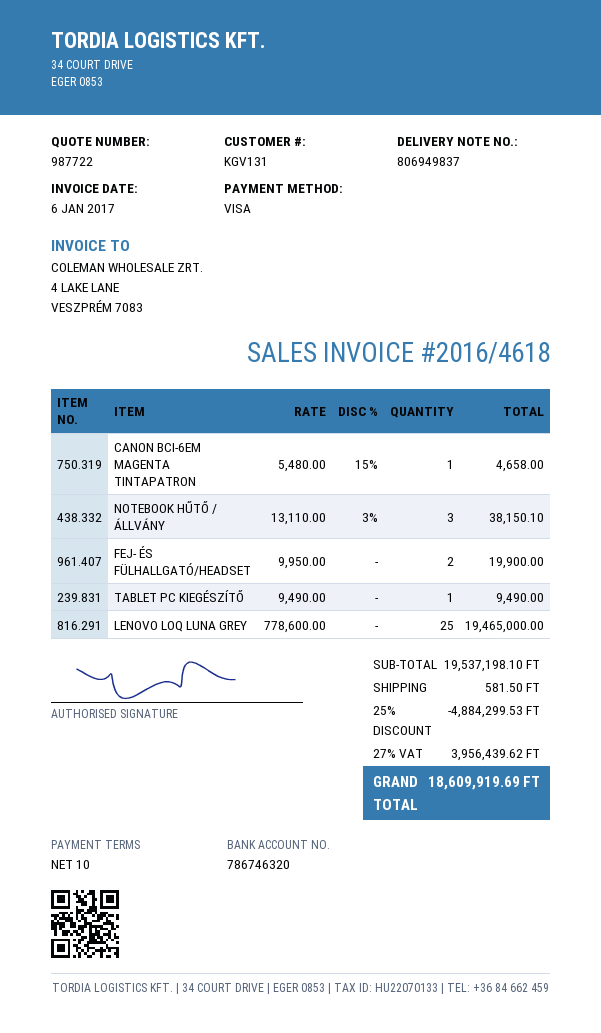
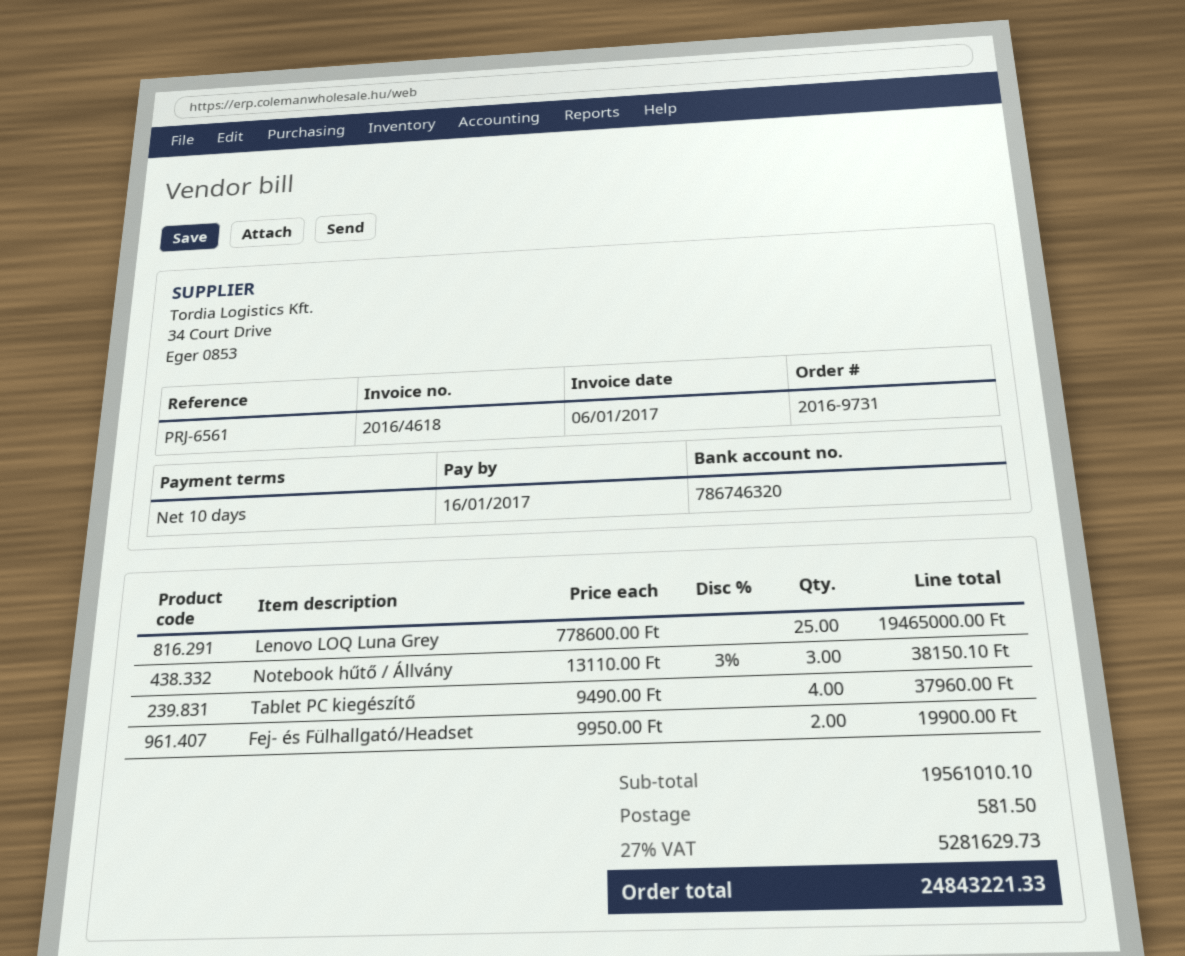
CANON BCI-6EM MAGENTA TINTAPATRON: 1 x 5480.00 - 15% = 4658.00 -> none
TABLET PC KIEGÉSZÍTŐ: 1 x 9490.00 = 9490.00 -> 4 x 9490.00 = 37960.00
subtotal: 19537198.10 -> 19561010.10
discount: 25% = 4884299.53 -> none
tax: 27% = 3956439.62 -> 27% = 5281629.73
total: 18609919.69 -> 24843221.33

